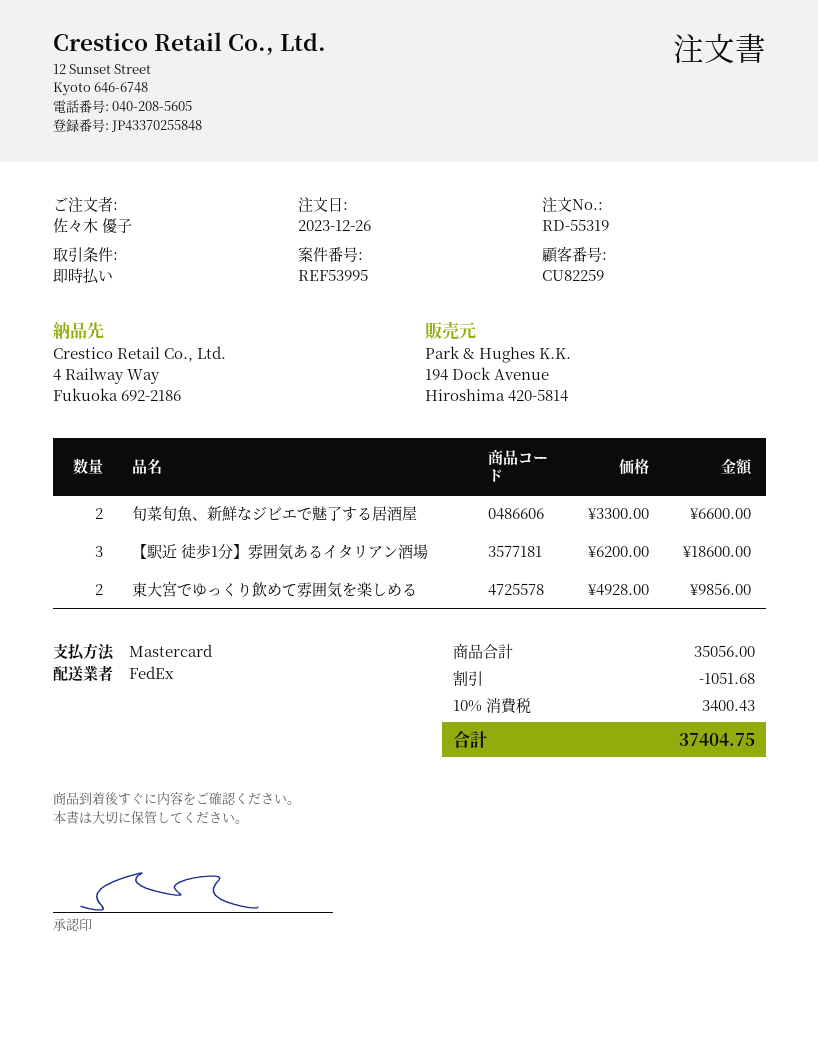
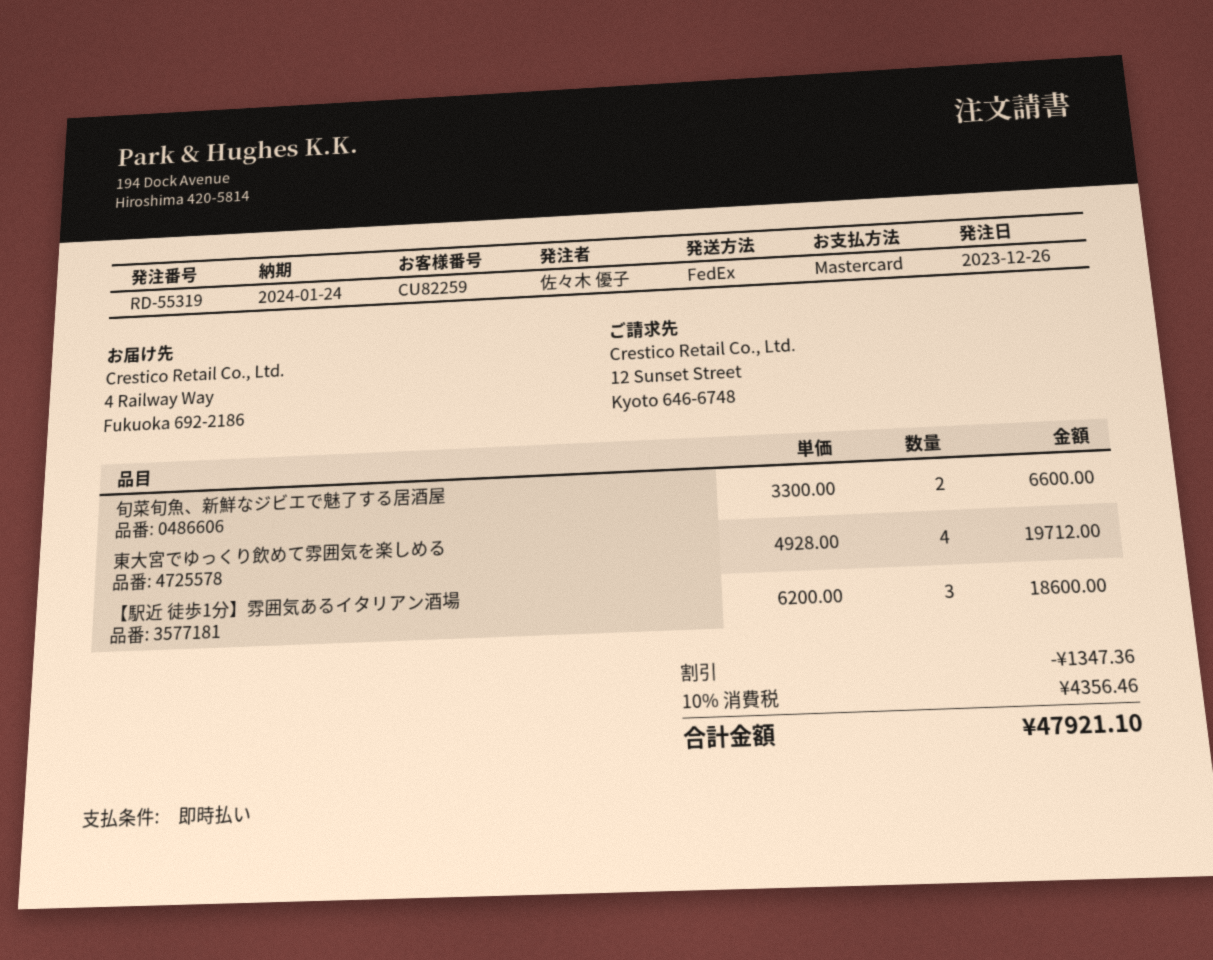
東大宮でゆっくり飲めて雰囲気を楽しめる: 2 x 4928.00 = 9856.00 -> 4 x 4928.00 = 19712.00
discount: 1051.68 -> 1347.36
tax: 10% = 3400.43 -> 10% = 4356.46
total: 37404.75 -> 47921.10

